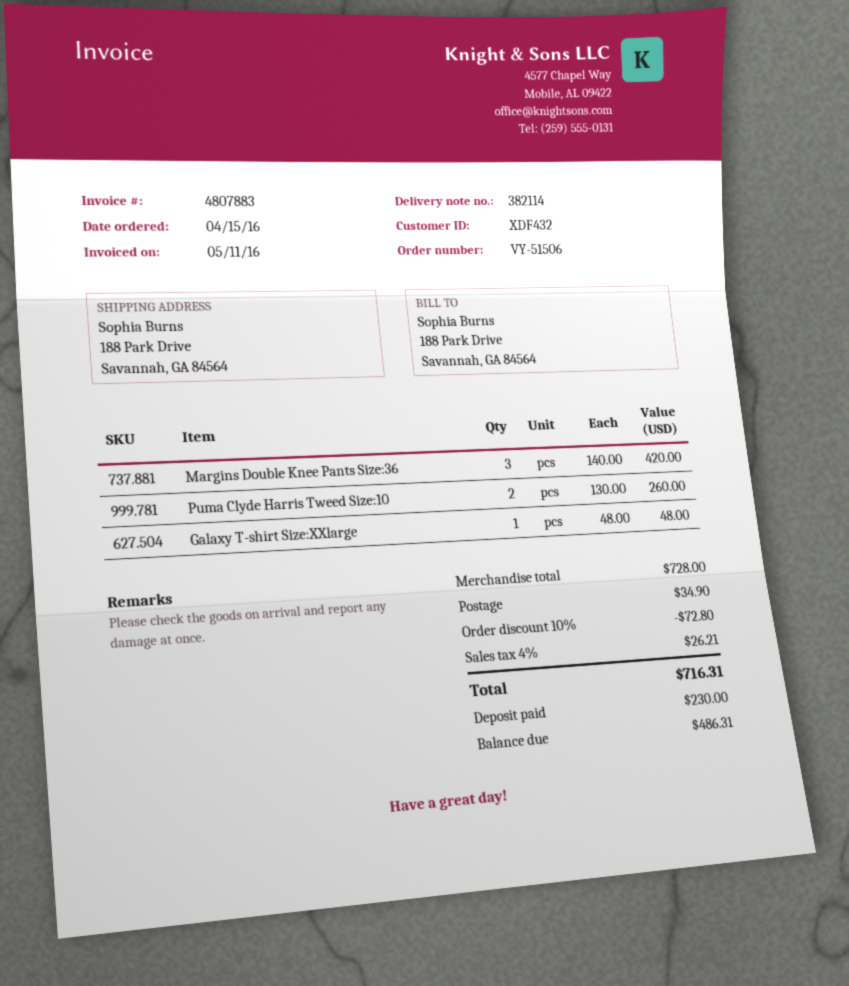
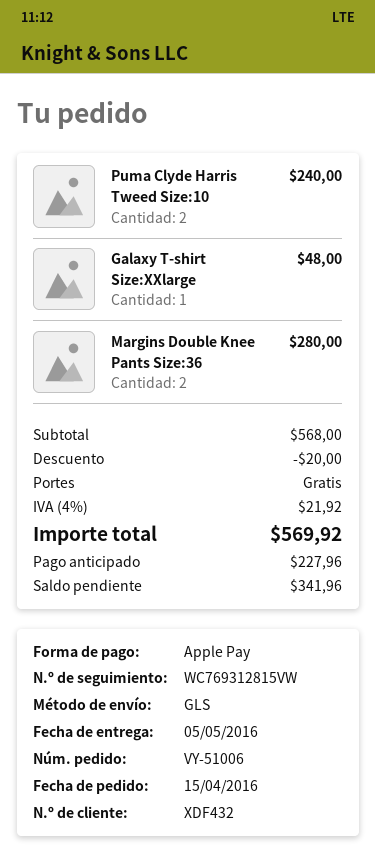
order number: VY-51506 -> VY-51006
Margins Double Knee Pants Size:36: 3 for 420.00 -> 2 for 280.00
Puma Clyde Harris Tweed Size:10: 2 for 260.00 -> 2 for 240.00
subtotal: 728.00 -> 568.00
discount: 72.80 -> 20.00
shipping: 34.90 -> 0.00
tax: 4% = 26.21 -> 4% = 21.92
total: 716.31 -> 569.92
deposit: 230.00 -> 227.96
balance: 486.31 -> 341.96

